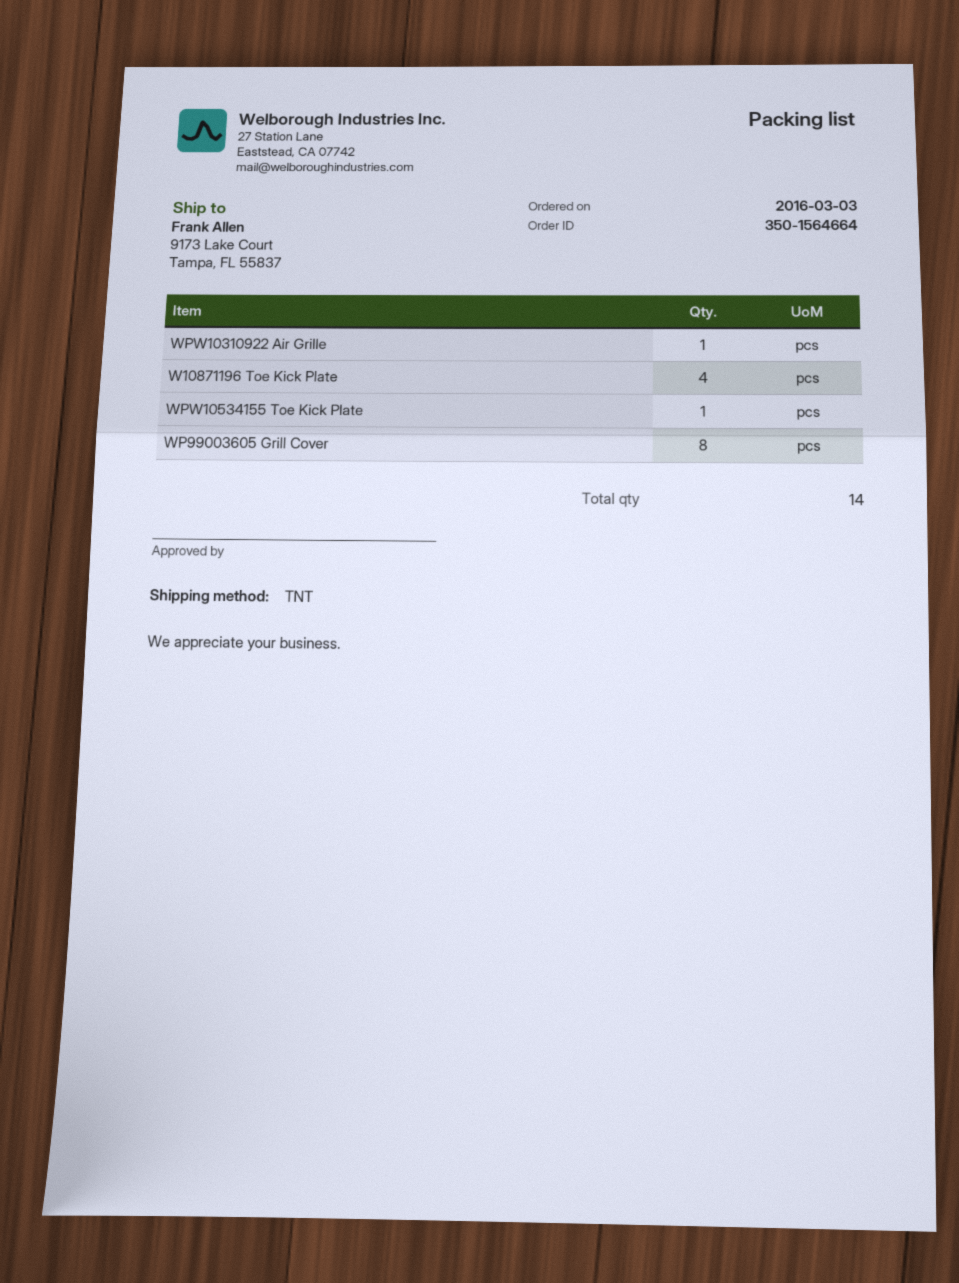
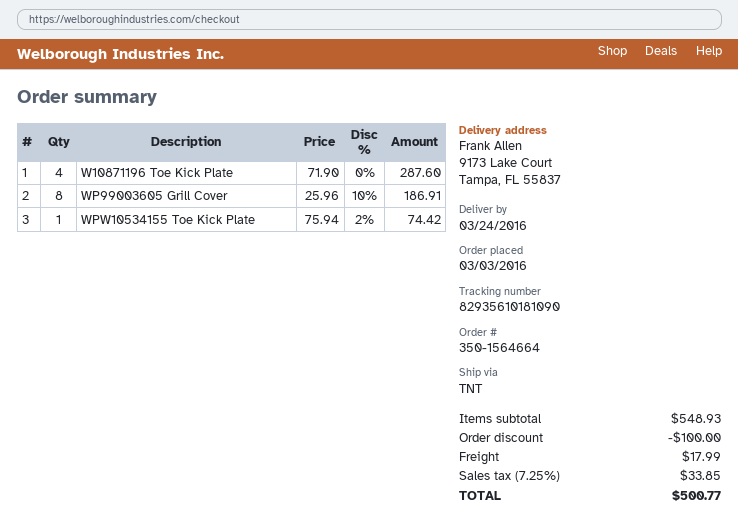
WPW10310922 Air Grille: 1 -> none

